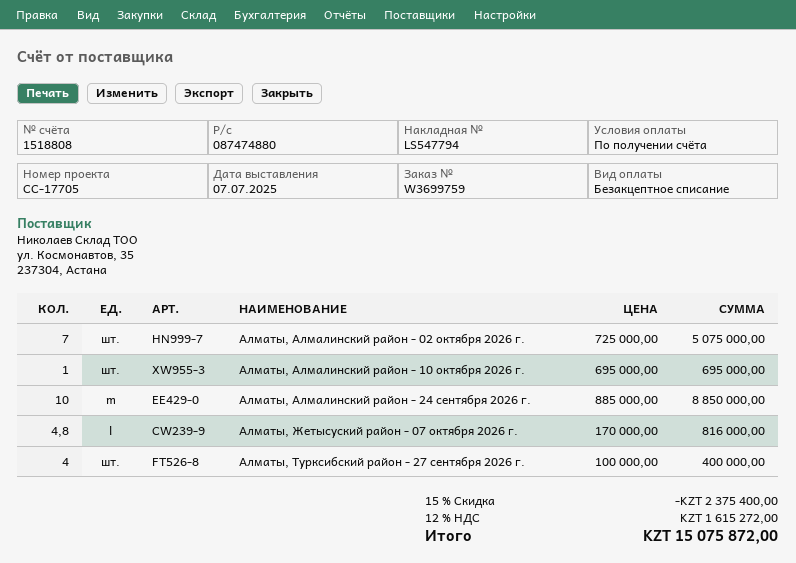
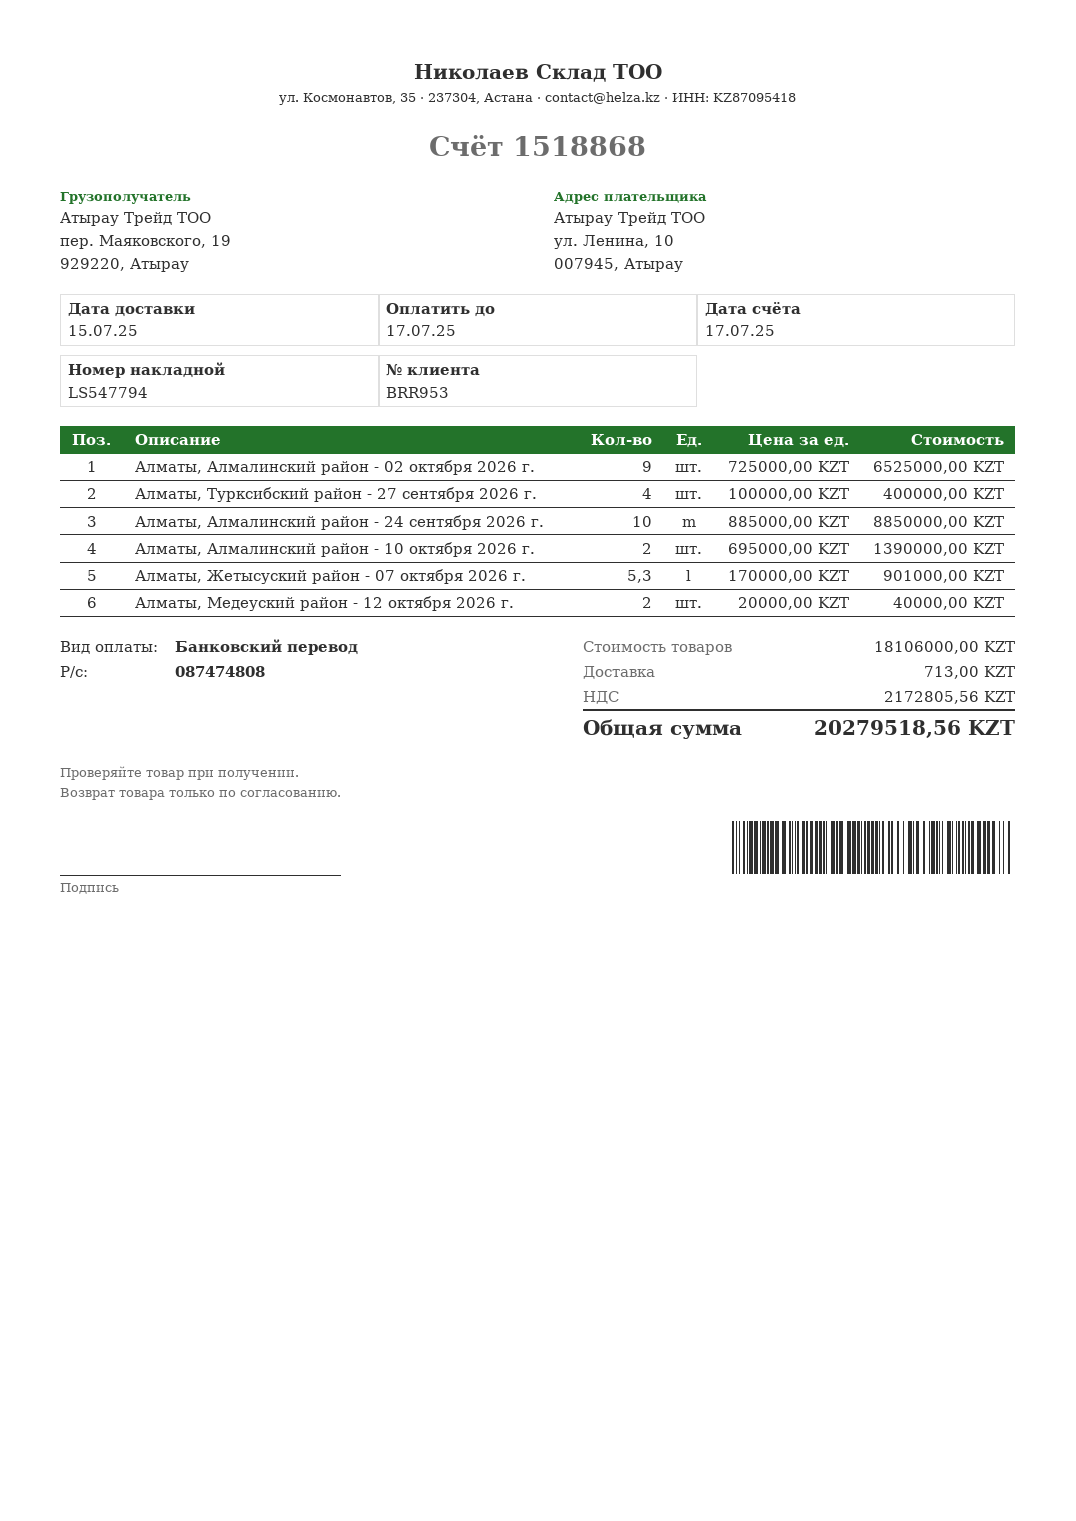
invoice number: 1518808 -> 1518868
invoice date: 2025-07-07 -> 2025-07-17
payment method: direct debit -> bank transfer
bank account: 087474880 -> 087474808
Алматы, Алмалинский район - 02 октября 2026 г.: 7 x 725000.00 = 5075000.00 -> 9 x 725000.00 = 6525000.00
Алматы, Алмалинский район - 10 октября 2026 г.: 1 x 695000.00 = 695000.00 -> 2 x 695000.00 = 1390000.00
Алматы, Жетысуский район - 07 октября 2026 г.: 4.8 x 170000.00 = 816000.00 -> 5.3 x 170000.00 = 901000.00
Алматы, Медеуский район - 12 октября 2026 г.: none -> 2 x 20000.00 = 40000.00
discount: 15% = 2375400.00 -> none
shipping: none -> 713.00
tax: 1615272.00 -> 2172805.56
total: 15075872.00 -> 20279518.56

